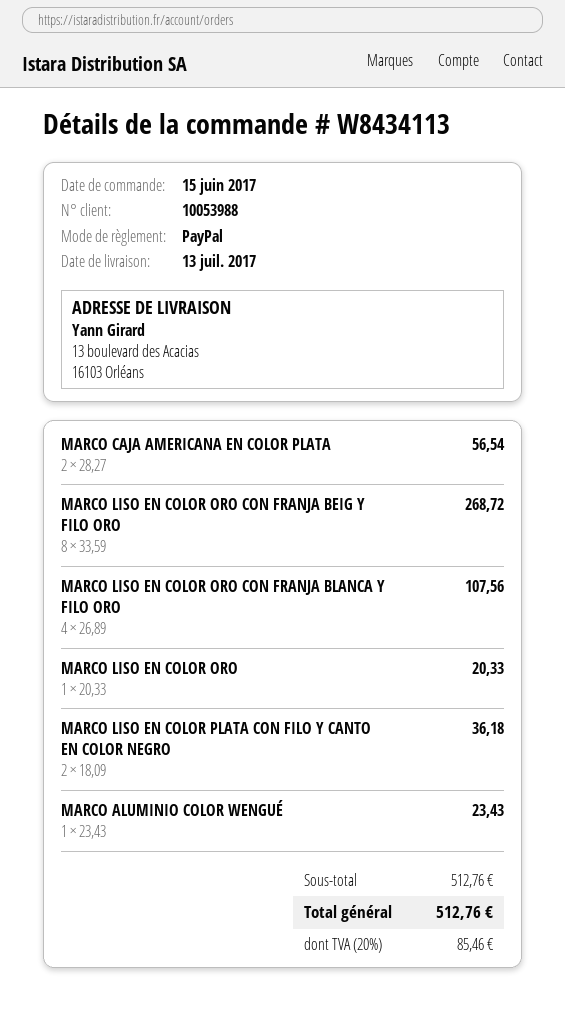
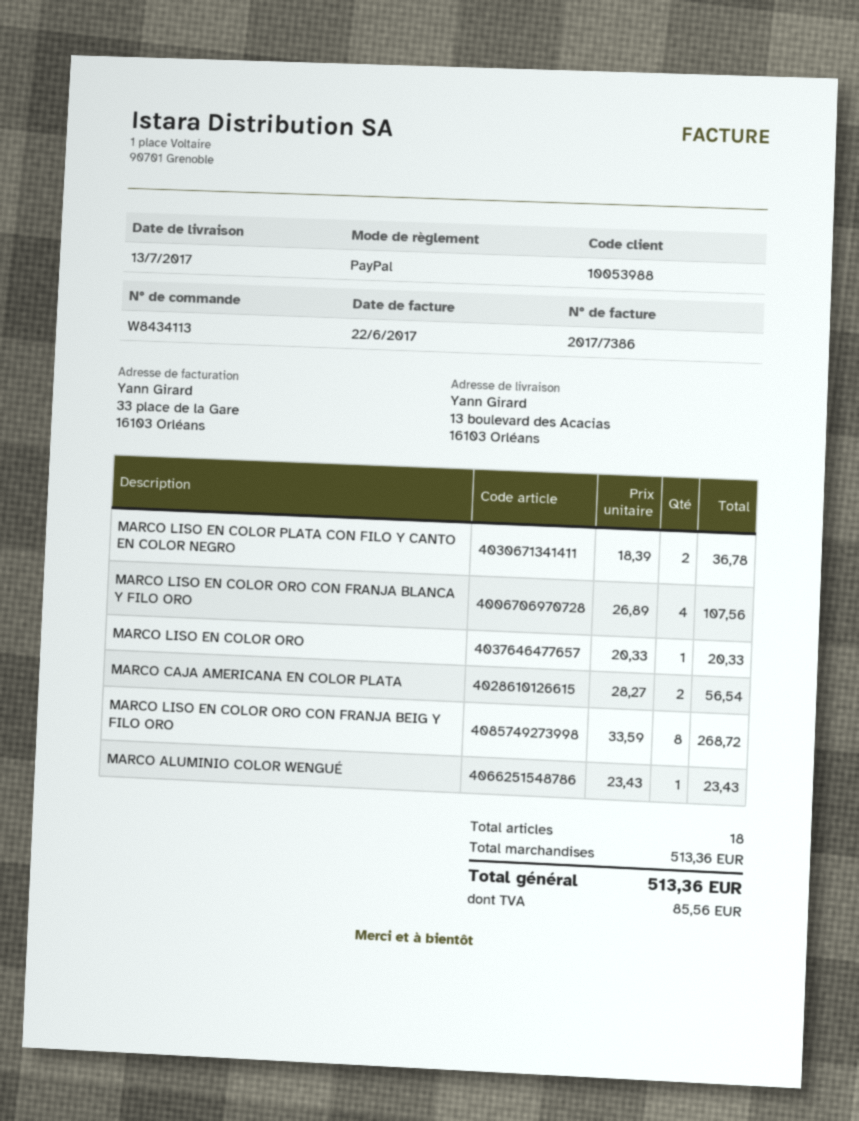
MARCO LISO EN COLOR PLATA CON FILO Y CANTO EN COLOR NEGRO: 2 x 18.09 = 36.18 -> 2 x 18.39 = 36.78
subtotal: 512.76 -> 513.36
tax: 85.46 -> 85.56
total: 512.76 -> 513.36

